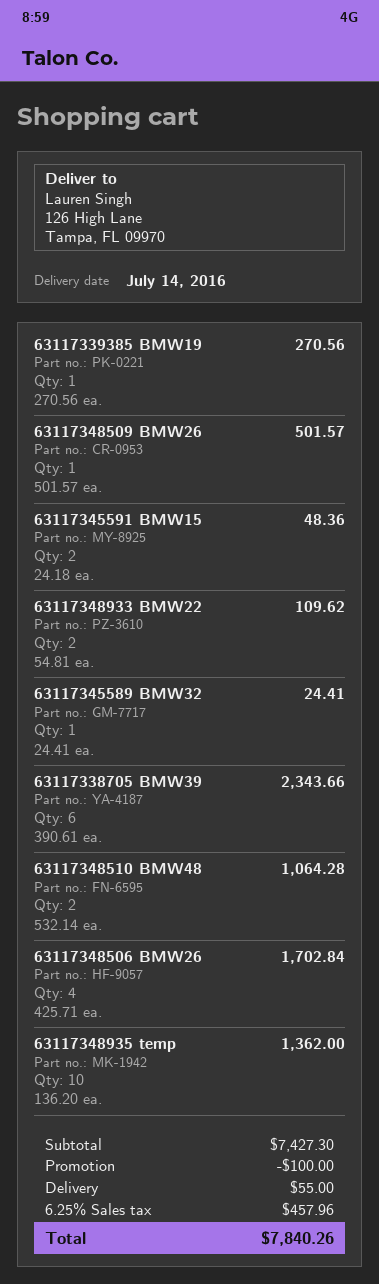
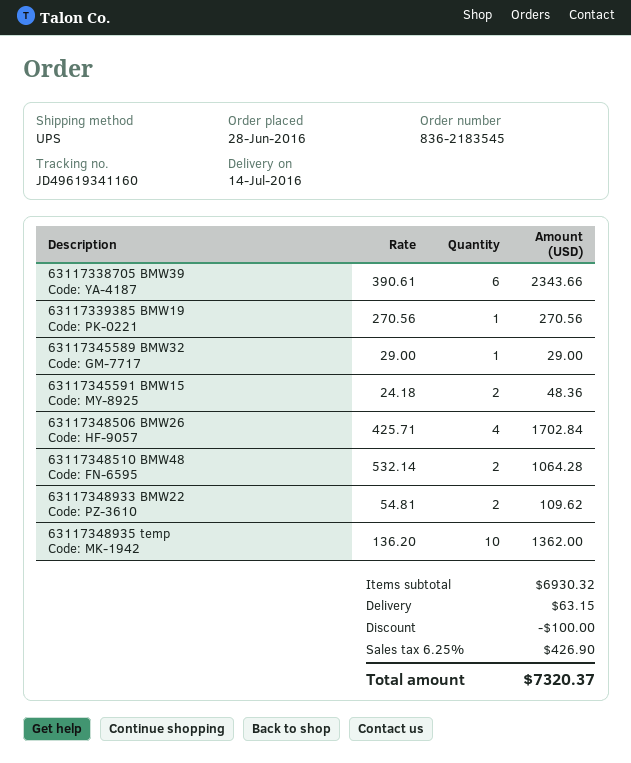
63117348509 BMW26: 1 x 501.57 = 501.57 -> none
63117345589 BMW32: 1 x 24.41 = 24.41 -> 1 x 29.00 = 29.00
subtotal: 7427.30 -> 6930.32
shipping: 55.00 -> 63.15
tax: 6.25% = 457.96 -> 6.25% = 426.90
total: 7840.26 -> 7320.37

